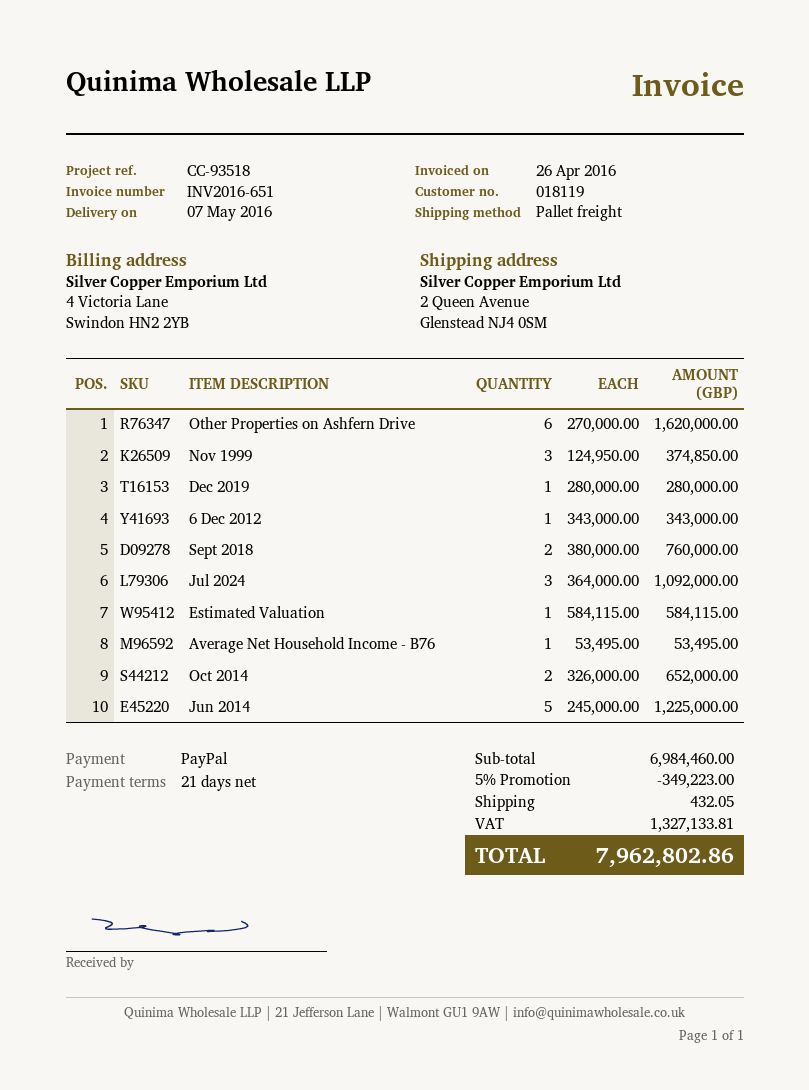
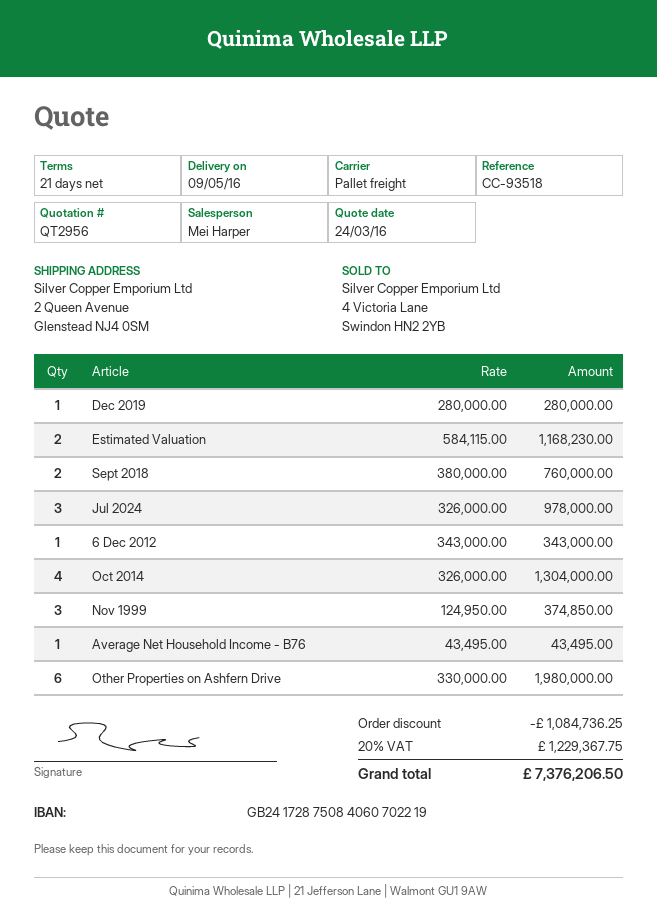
delivery date: 2016-05-07 -> 2016-05-09
Other Properties on Ashfern Drive: 6 x 270000.00 = 1620000.00 -> 6 x 330000.00 = 1980000.00
Jul 2024: 3 x 364000.00 = 1092000.00 -> 3 x 326000.00 = 978000.00
Estimated Valuation: 1 x 584115.00 = 584115.00 -> 2 x 584115.00 = 1168230.00
Average Net Household Income - B76: 1 x 53495.00 = 53495.00 -> 1 x 43495.00 = 43495.00
Oct 2014: 2 x 326000.00 = 652000.00 -> 4 x 326000.00 = 1304000.00
Jun 2014: 5 x 245000.00 = 1225000.00 -> none
discount: 349223.00 -> 1084736.25
shipping: 432.05 -> none
tax: 1327133.81 -> 1229367.75
total: 7962802.86 -> 7376206.50

